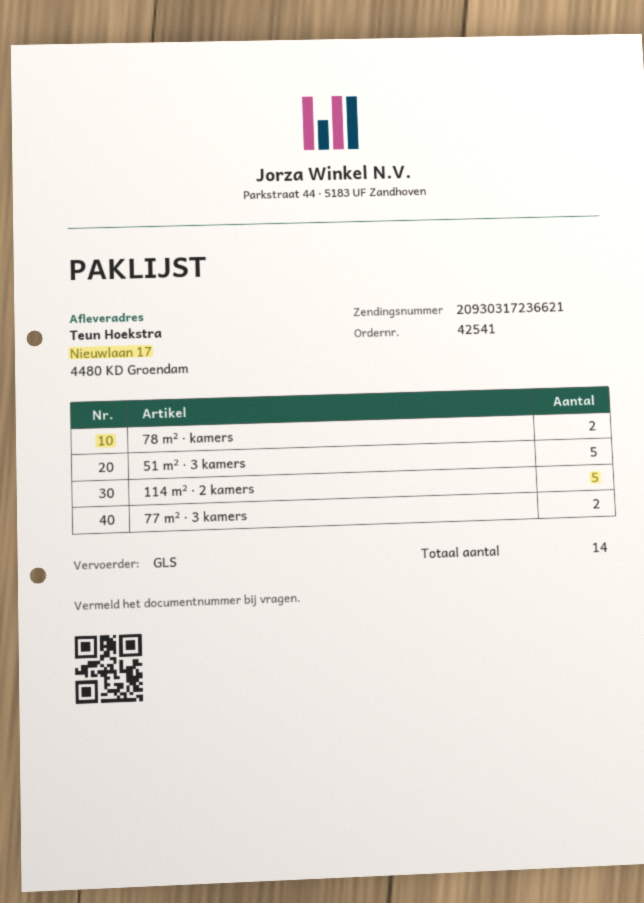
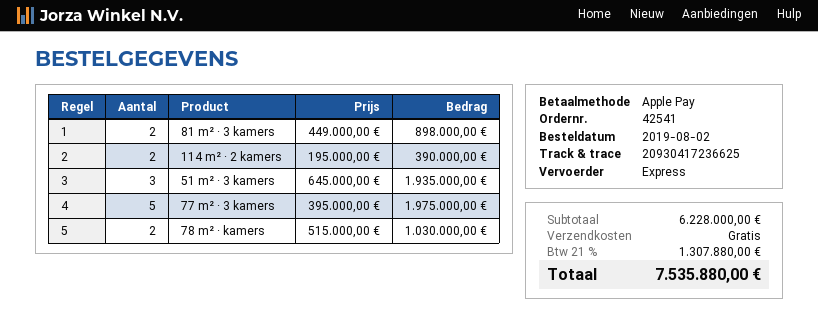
shipping method: GLS -> express
tracking number: 20930317236621 -> 20930417236625
51 m² · 3 kamers: 5 -> 3
114 m² · 2 kamers: 5 -> 2
77 m² · 3 kamers: 2 -> 5
81 m² · 3 kamers: none -> 2

